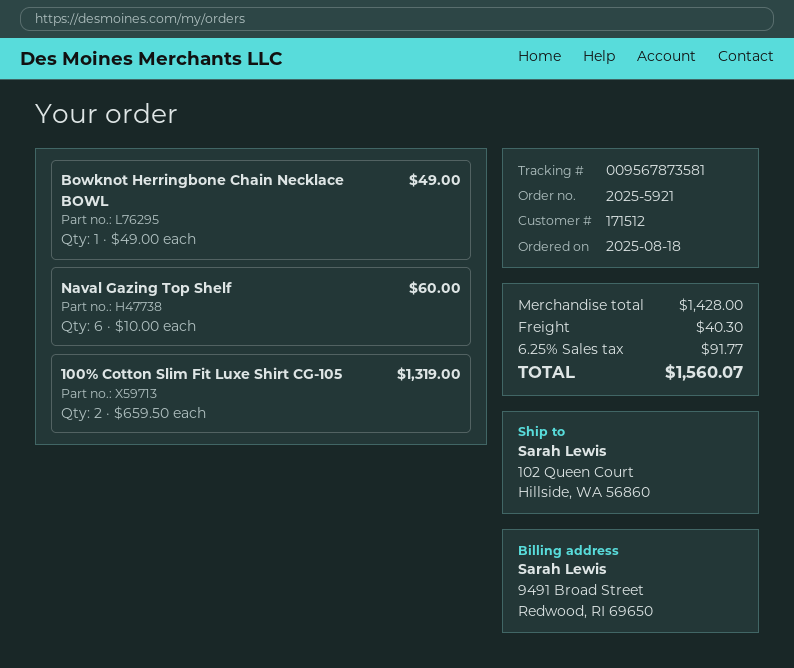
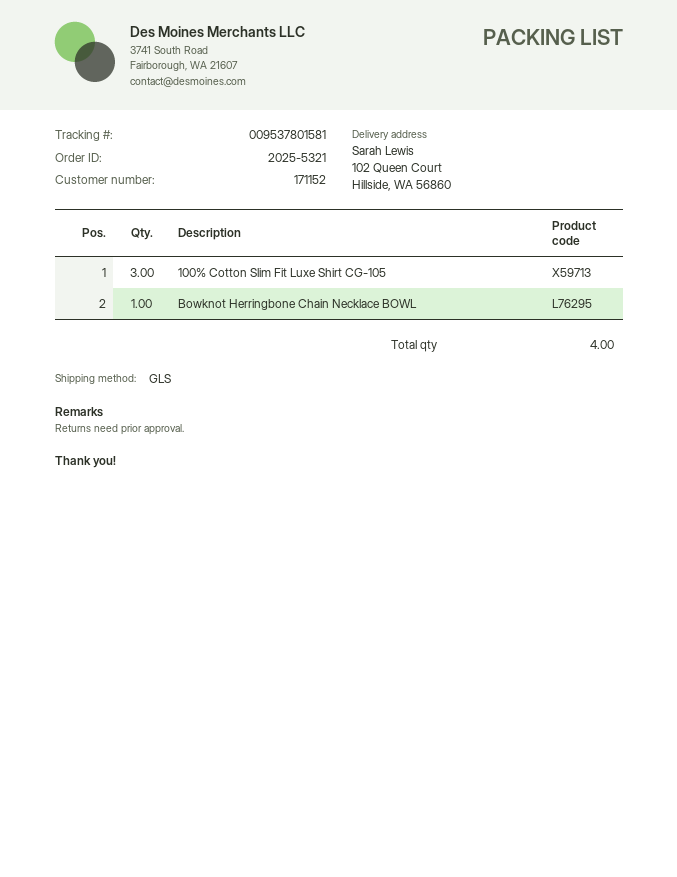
order number: 2025-5921 -> 2025-5321
customer number: 171512 -> 171152
tracking number: 009567873581 -> 009537801581
Naval Gazing Top Shelf: 6 -> none
100% Cotton Slim Fit Luxe Shirt CG-105: 2 -> 3

